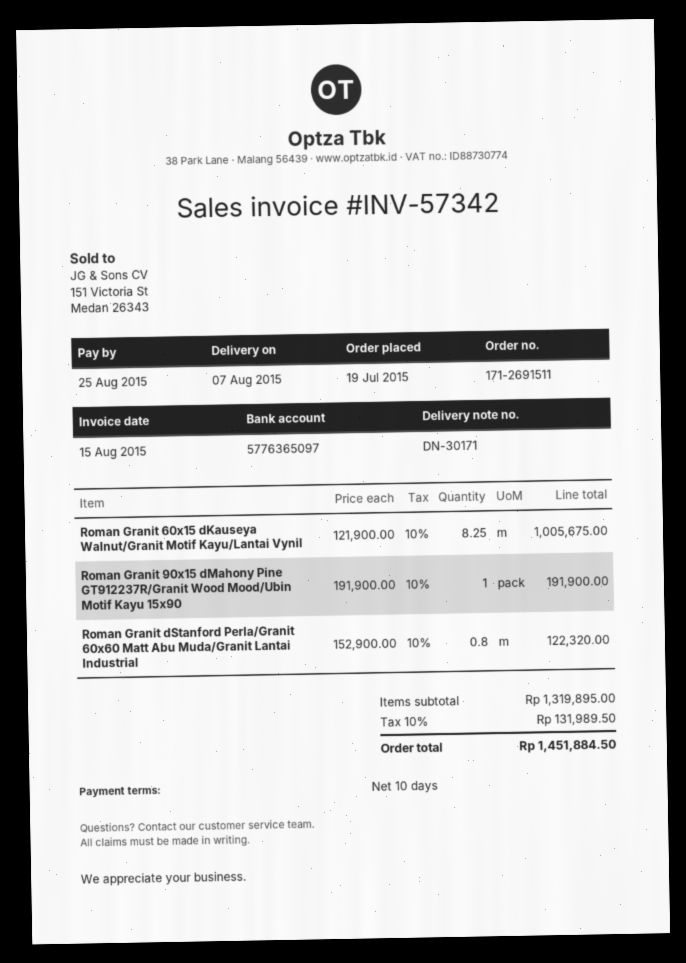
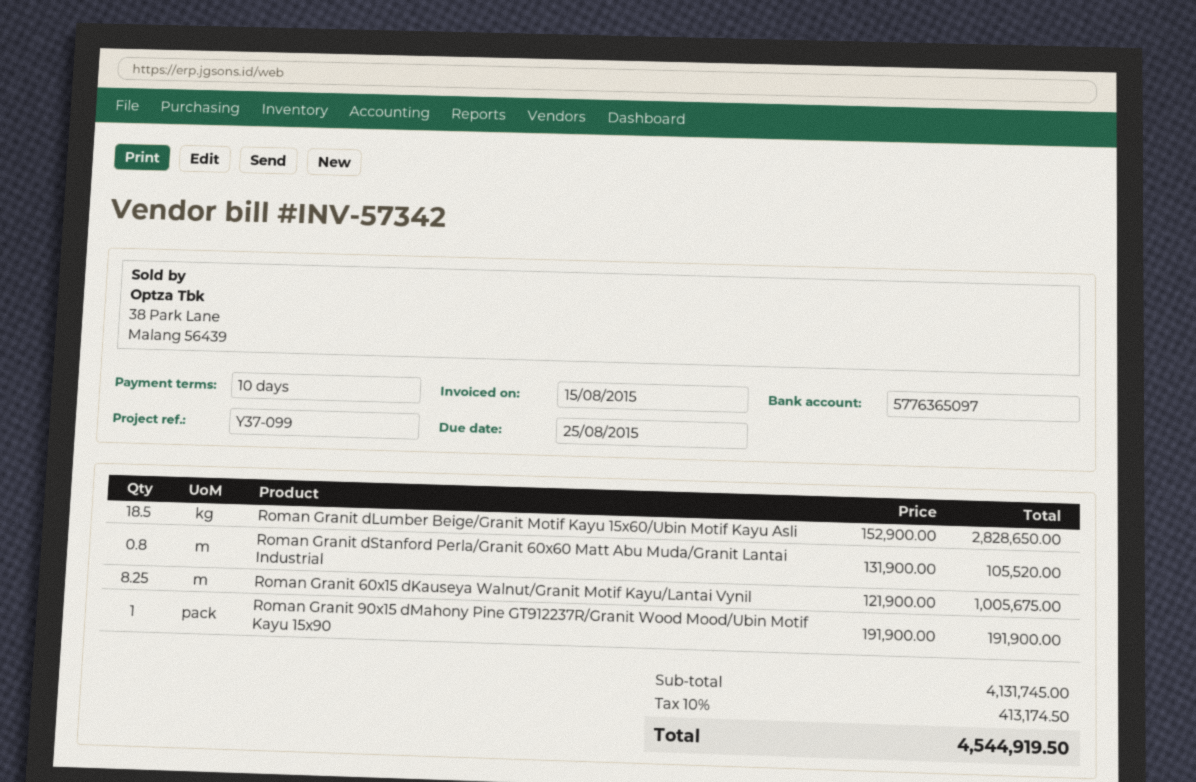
Roman Granit dStanford Perla/Granit 60x60 Matt Abu Muda/Granit Lantai Industrial: 0.8 x 152900.00 = 122320.00 -> 0.8 x 131900.00 = 105520.00
Roman Granit dLumber Beige/Granit Motif Kayu 15x60/Ubin Motif Kayu Asli: none -> 18.5 x 152900.00 = 2828650.00
subtotal: 1319895.00 -> 4131745.00
tax: 10% = 131989.50 -> 10% = 413174.50
total: 1451884.50 -> 4544919.50

